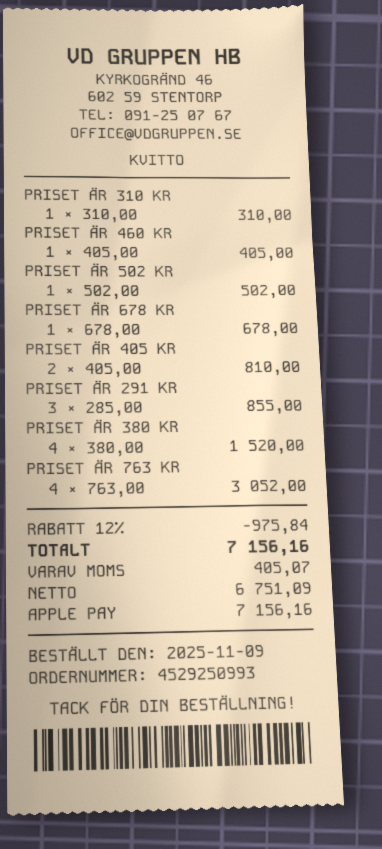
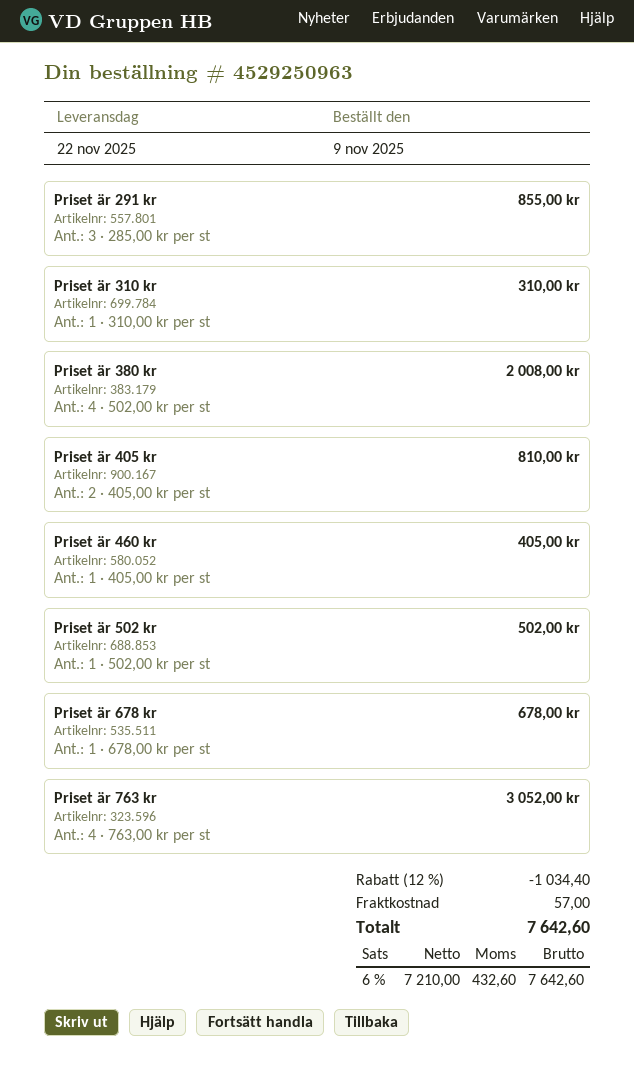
order number: 4529250993 -> 4529250963
PRISET ÄR 380 KR: 4 x 380.00 = 1520.00 -> 4 x 502.00 = 2008.00
discount: 12% = 975.84 -> 12% = 1034.40
shipping: none -> 57.00
net: 6751.09 -> 7210.00
tax: 405.07 -> 432.60
total: 7156.16 -> 7642.60

